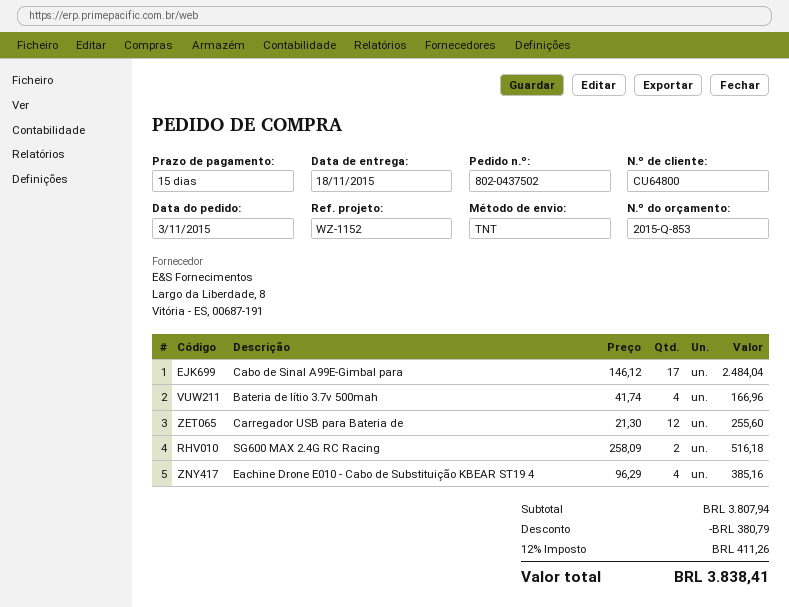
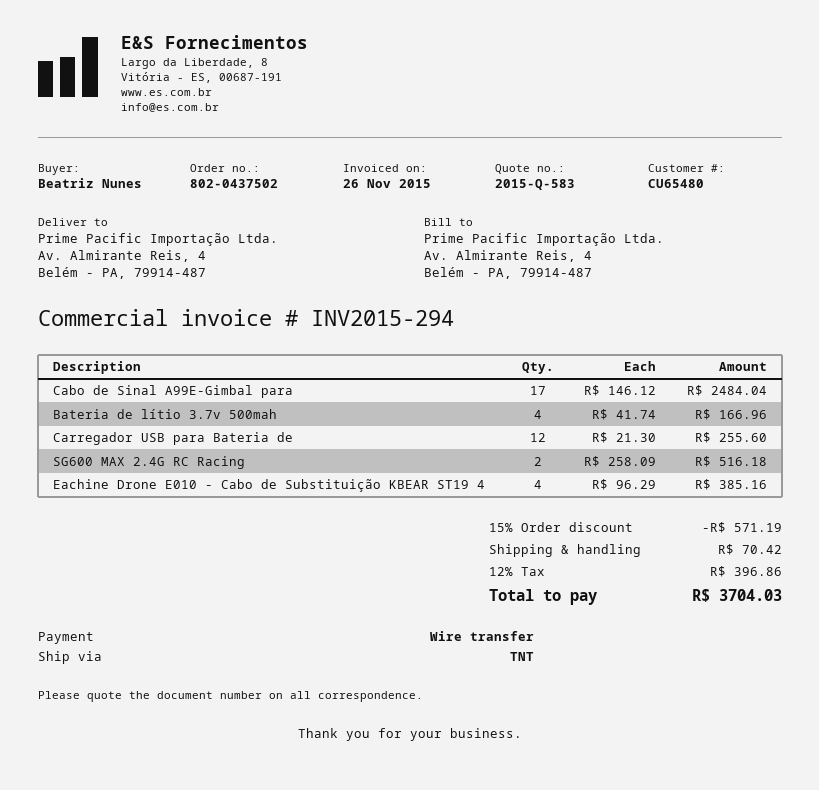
quote number: 2015-Q-853 -> 2015-Q-583
customer number: CU64800 -> CU65480
discount: 380.79 -> 571.19
shipping: none -> 70.42
tax: 12% = 411.26 -> 12% = 396.86
total: 3838.41 -> 3704.03

